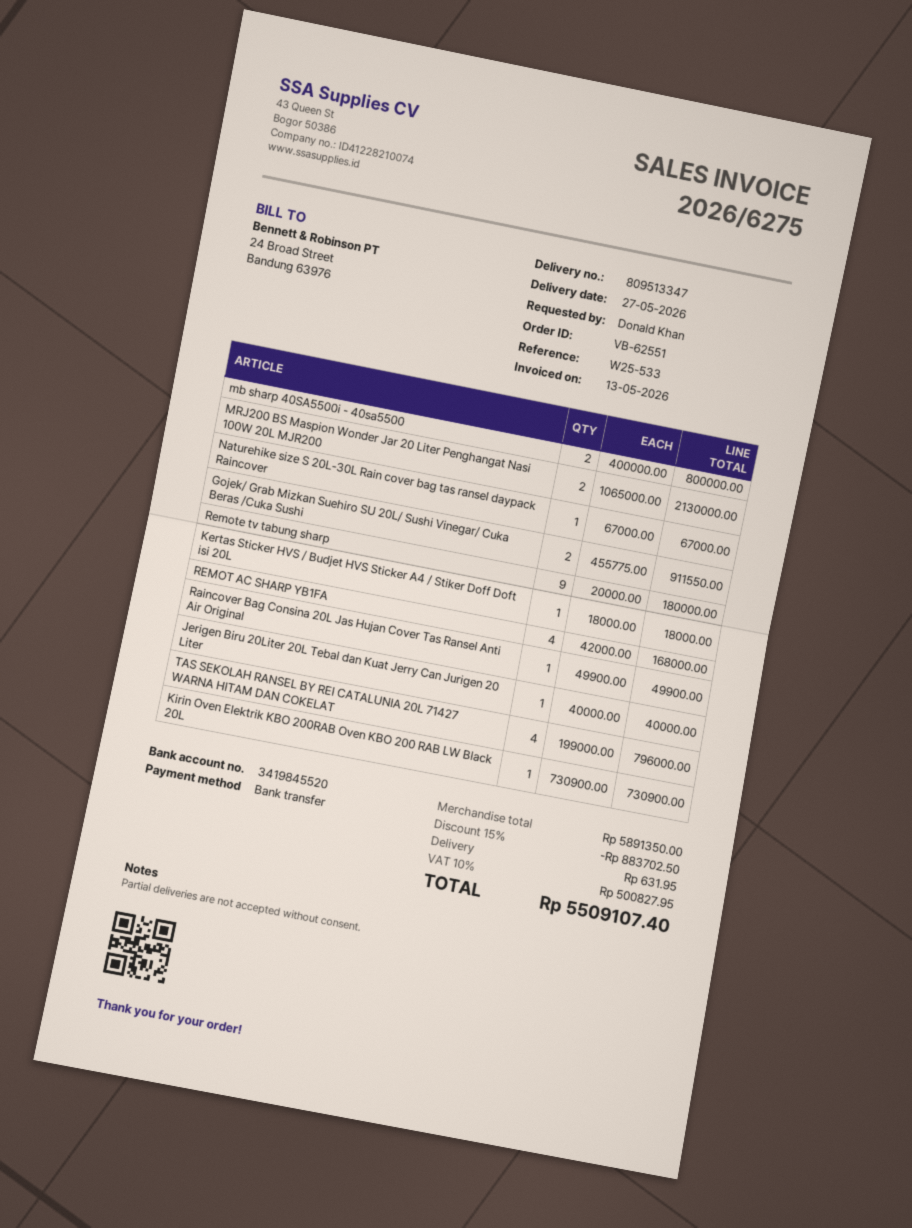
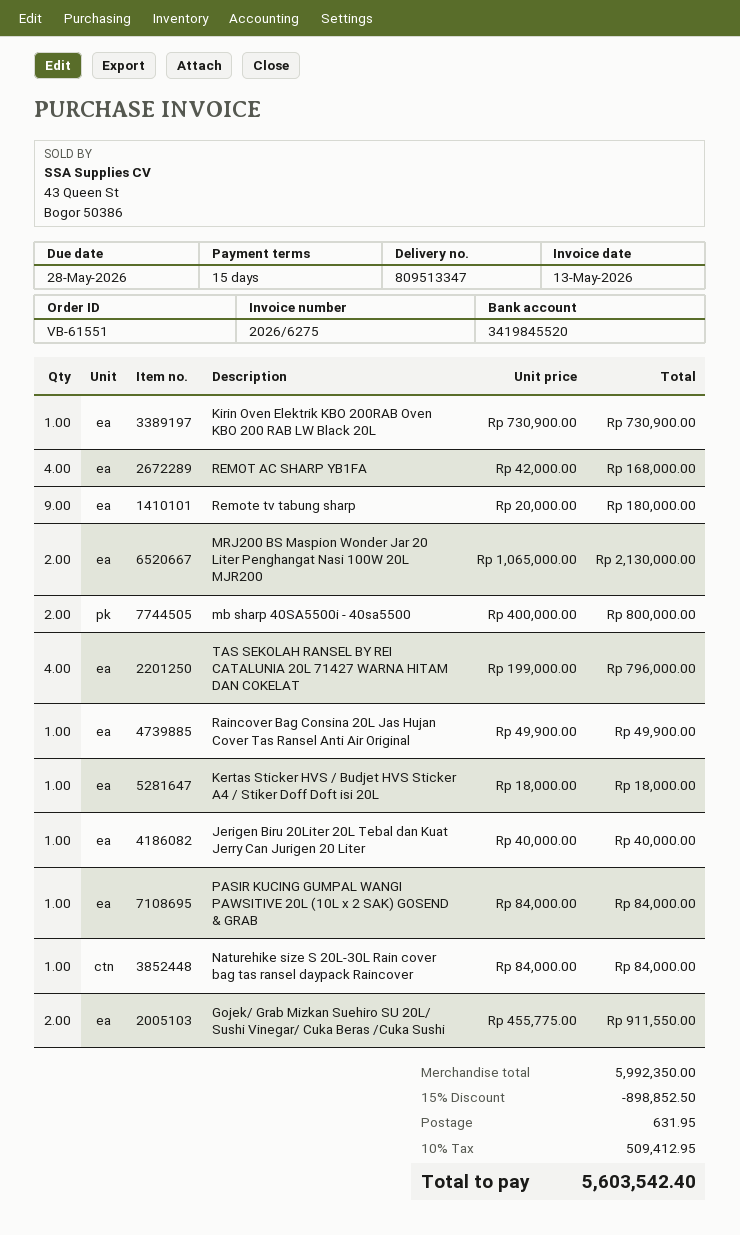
order number: VB-62551 -> VB-61551
Naturehike size S 20L-30L Rain cover bag tas ransel daypack Raincover: 1 x 67000.00 = 67000.00 -> 1 x 84000.00 = 84000.00
PASIR KUCING GUMPAL WANGI PAWSITIVE 20L (10L x 2 SAK) GOSEND & GRAB: none -> 1 x 84000.00 = 84000.00
subtotal: 5891350.00 -> 5992350.00
discount: 15% = 883702.50 -> 15% = 898852.50
tax: 10% = 500827.95 -> 10% = 509412.95
total: 5509107.40 -> 5603542.40

